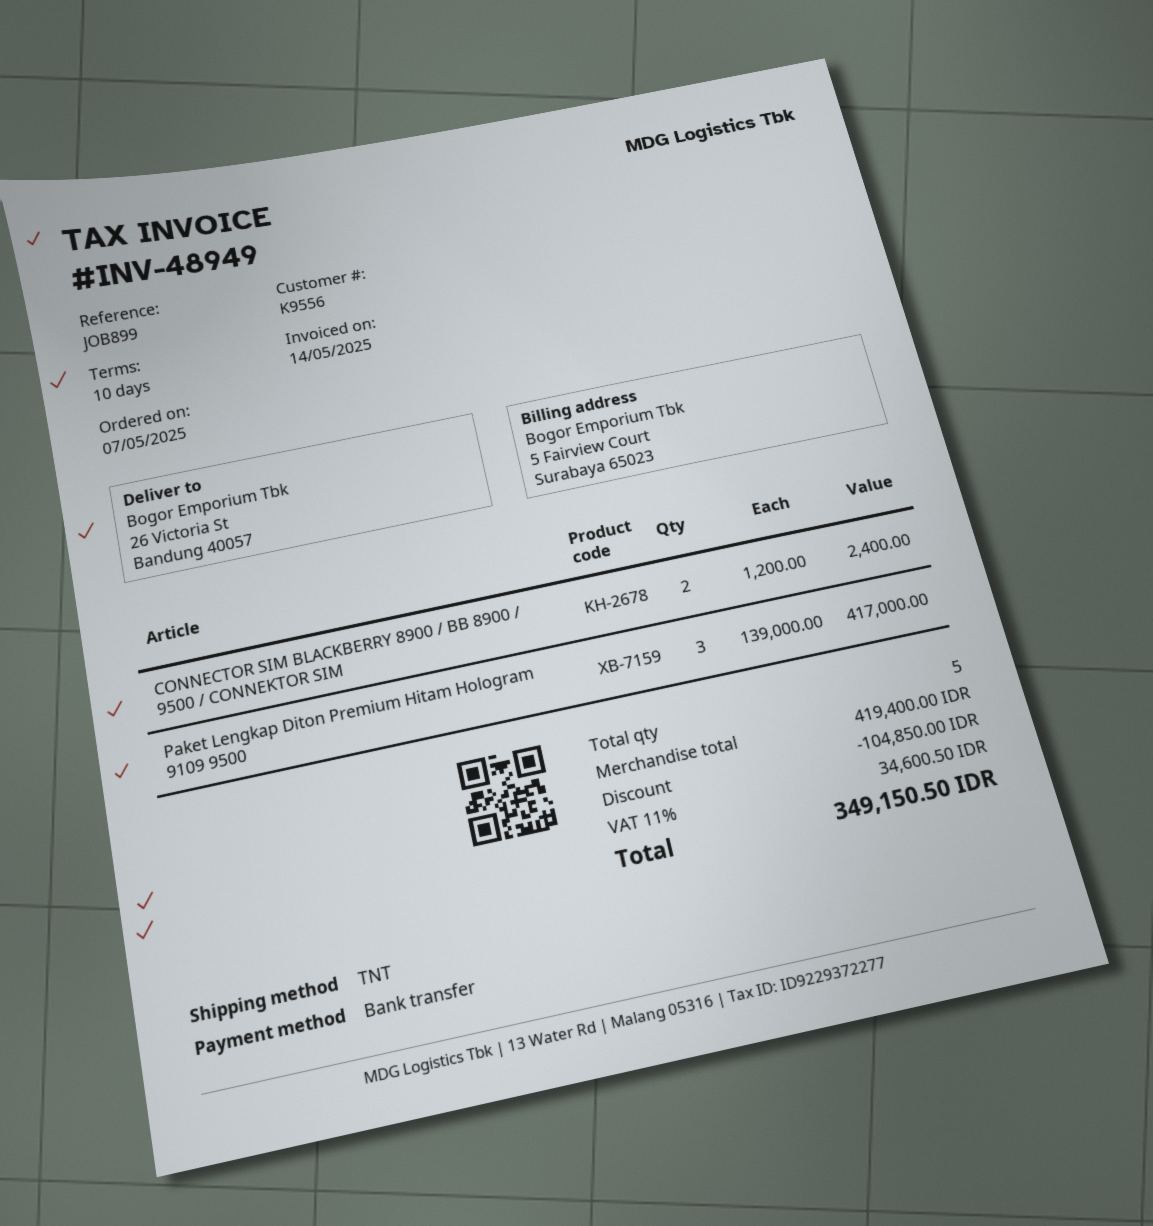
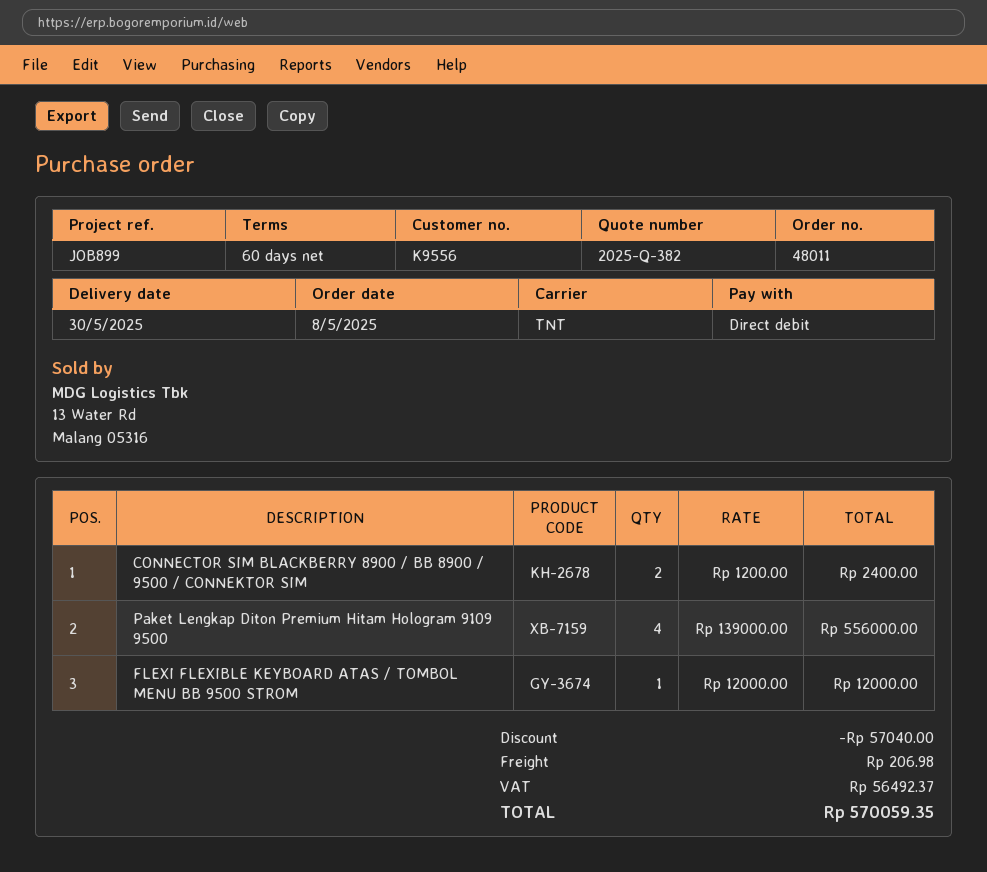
order date: 2025-05-07 -> 2025-05-08
payment terms: 10 days -> 60 days
payment method: bank transfer -> direct debit
Paket Lengkap Diton Premium Hitam Hologram 9109 9500: 3 x 139000.00 = 417000.00 -> 4 x 139000.00 = 556000.00
FLEXI FLEXIBLE KEYBOARD ATAS / TOMBOL MENU BB 9500 STROM: none -> 1 x 12000.00 = 12000.00
discount: 104850.00 -> 57040.00
shipping: none -> 206.98
tax: 34600.50 -> 56492.37
total: 349150.50 -> 570059.35

